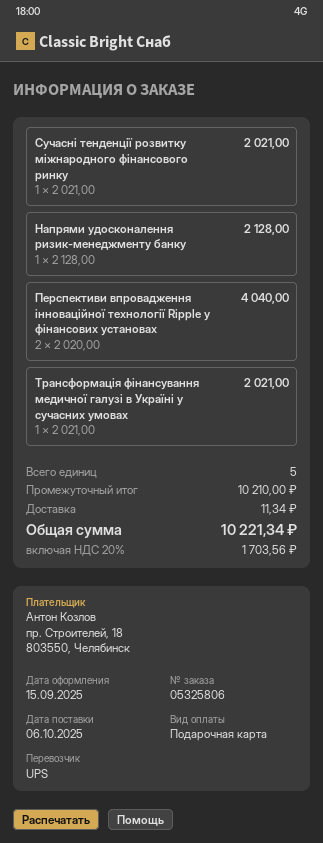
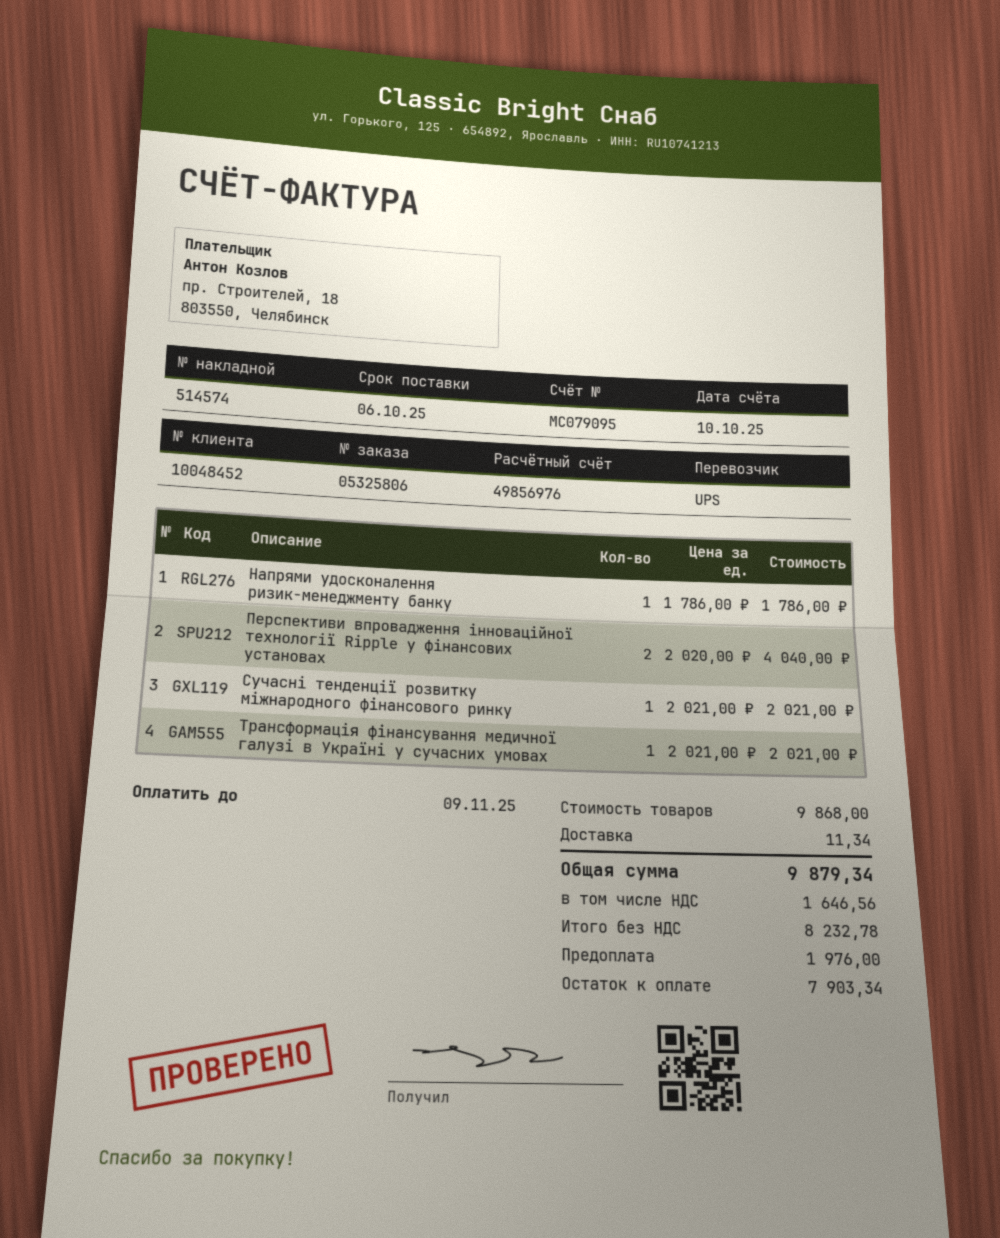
Напрями удосконалення ризик-менеджменту банку: 1 x 2128.00 = 2128.00 -> 1 x 1786.00 = 1786.00
subtotal: 10210.00 -> 9868.00
tax: 1703.56 -> 1646.56
total: 10221.34 -> 9879.34

